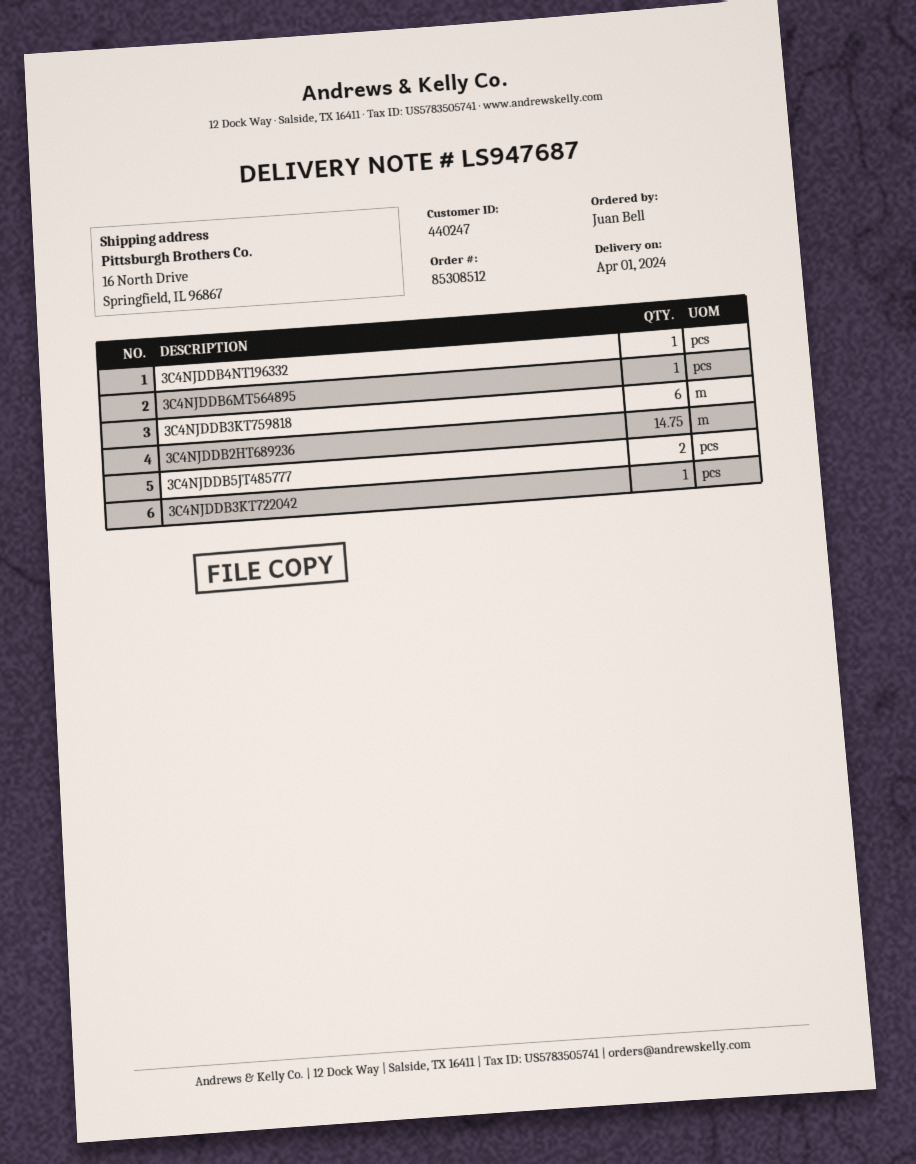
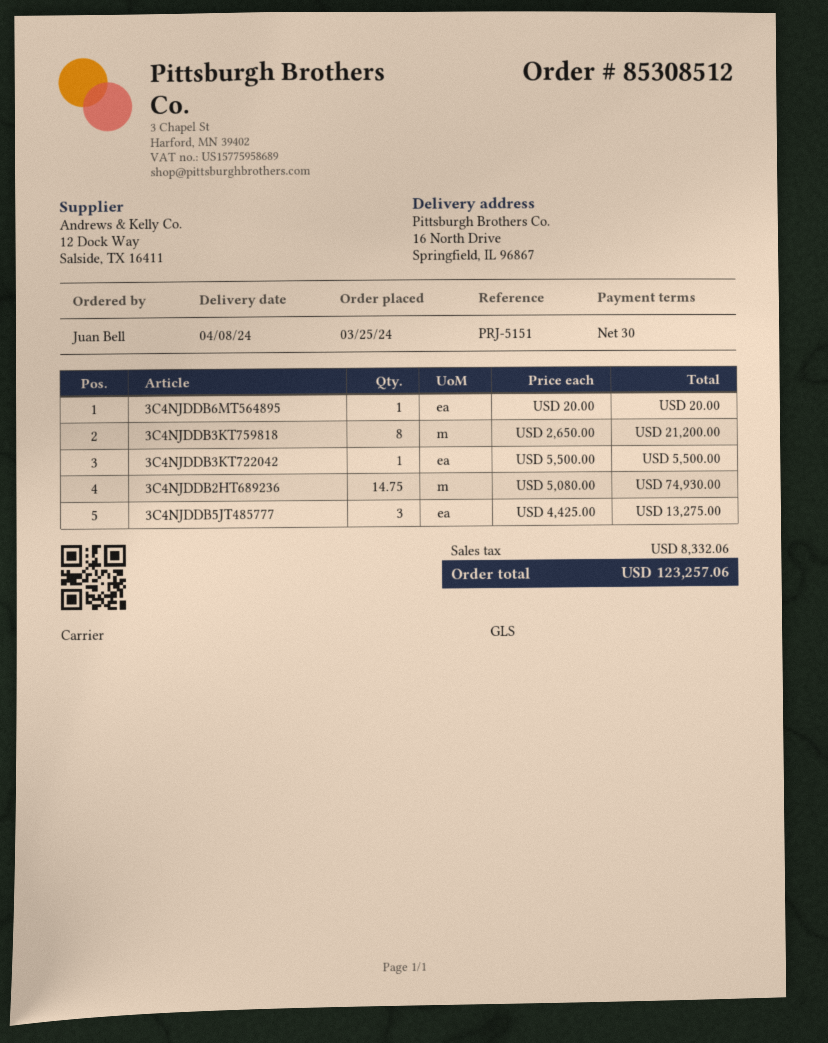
delivery date: 2024-04-01 -> 2024-04-08
3C4NJDDB4NT196332: 1 -> none
3C4NJDDB3KT759818: 6 -> 8
3C4NJDDB5JT485777: 2 -> 3

